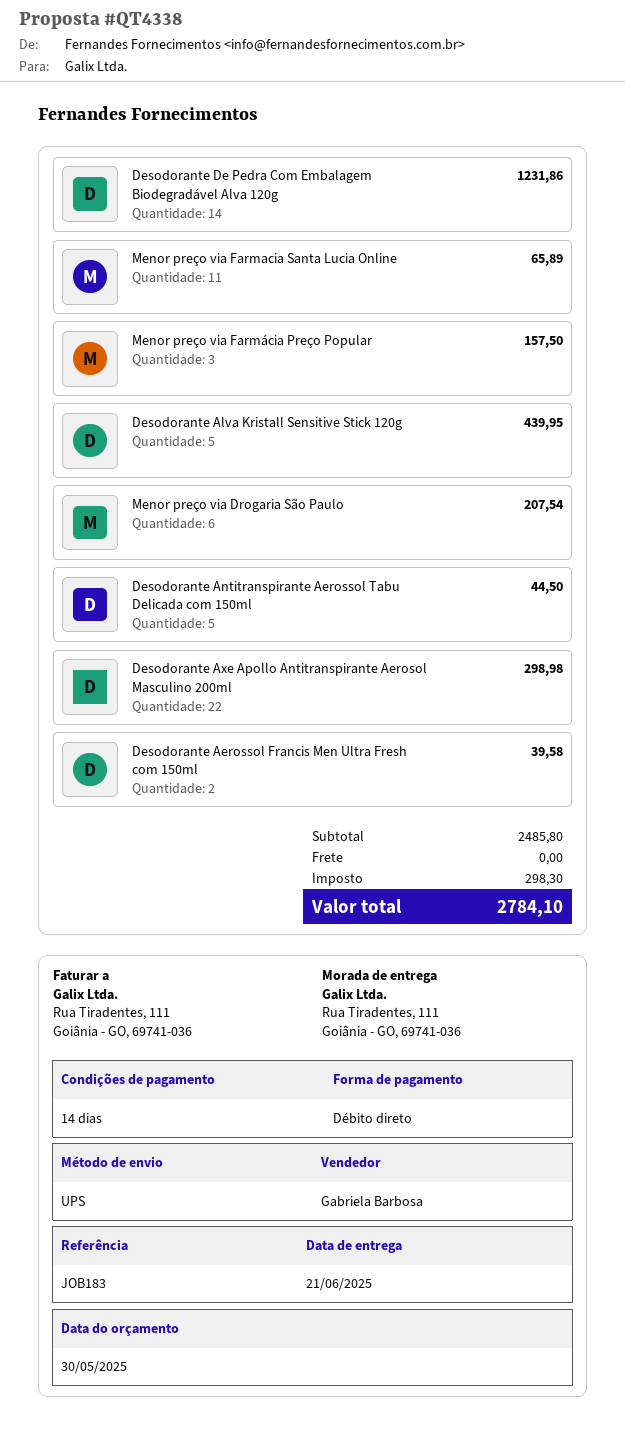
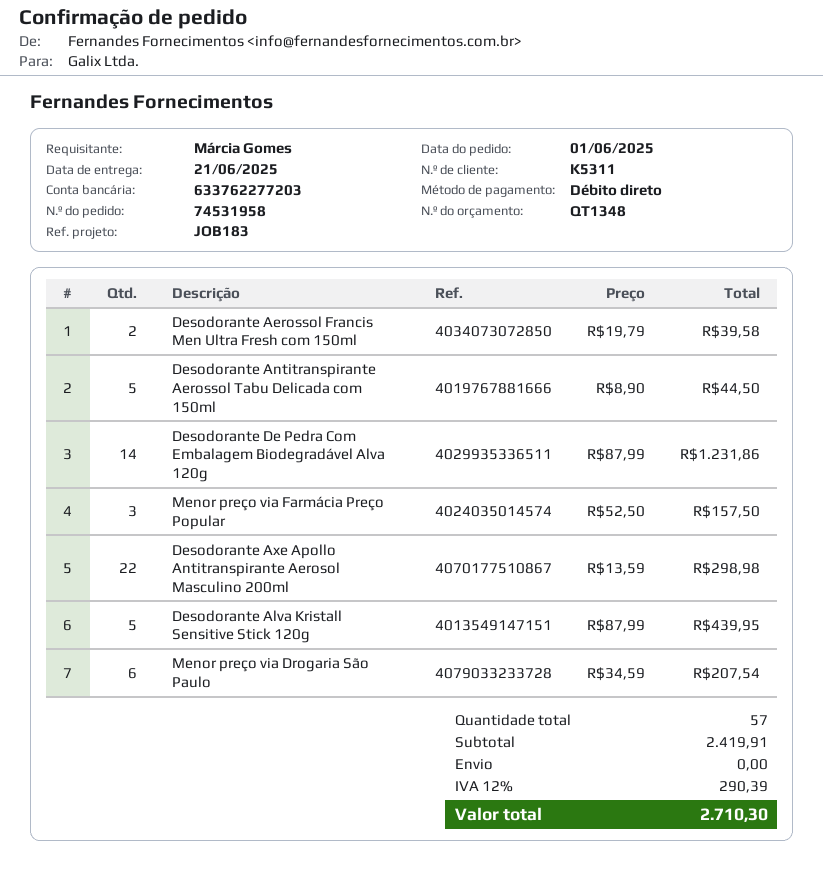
quote number: QT4338 -> QT1348
Menor preço via Farmacia Santa Lucia Online: 11 for 65.89 -> none
subtotal: 2485.80 -> 2419.91
tax: 298.30 -> 290.39
total: 2784.10 -> 2710.30

